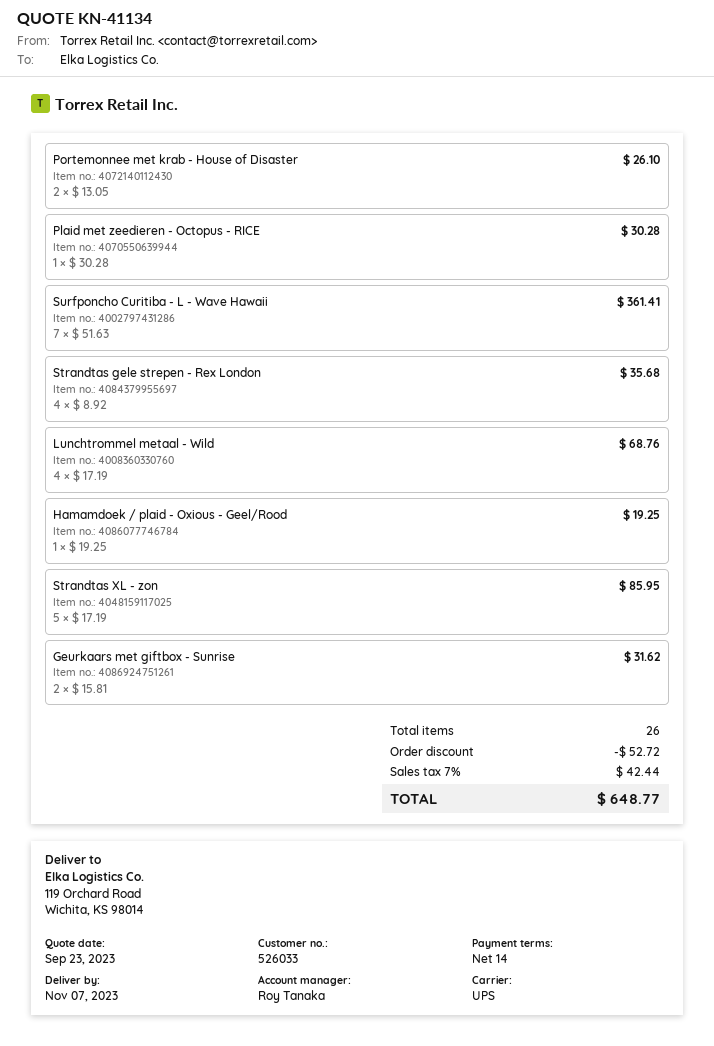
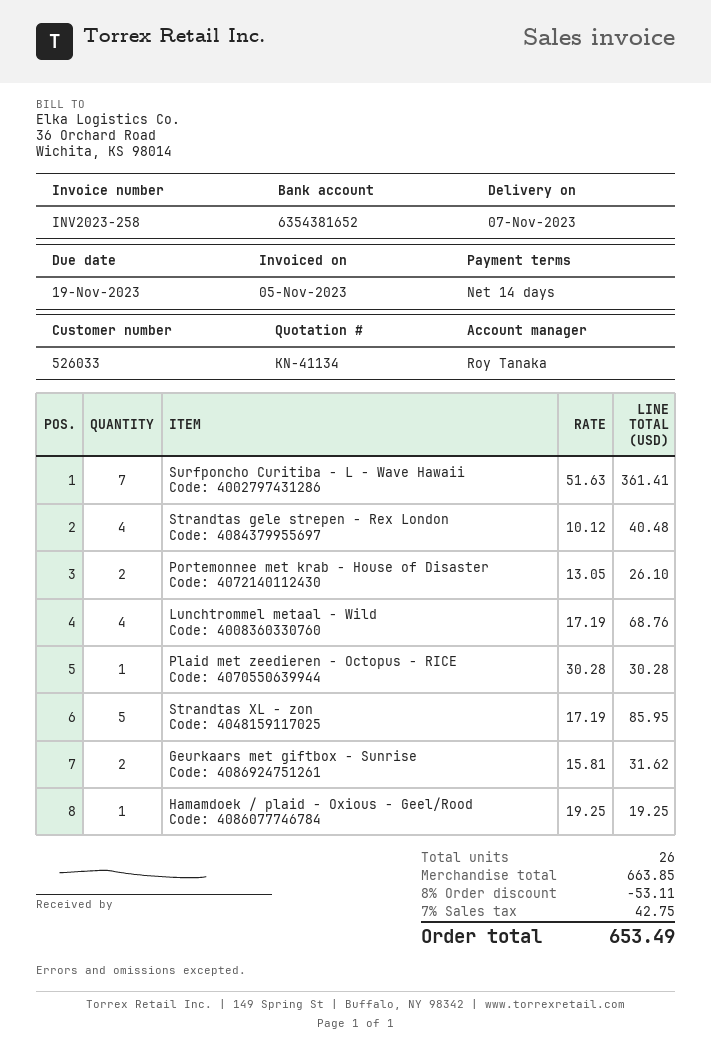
Strandtas gele strepen - Rex London: 4 x 8.92 = 35.68 -> 4 x 10.12 = 40.48
discount: 52.72 -> 53.11
tax: 7% = 42.44 -> 7% = 42.75
total: 648.77 -> 653.49

